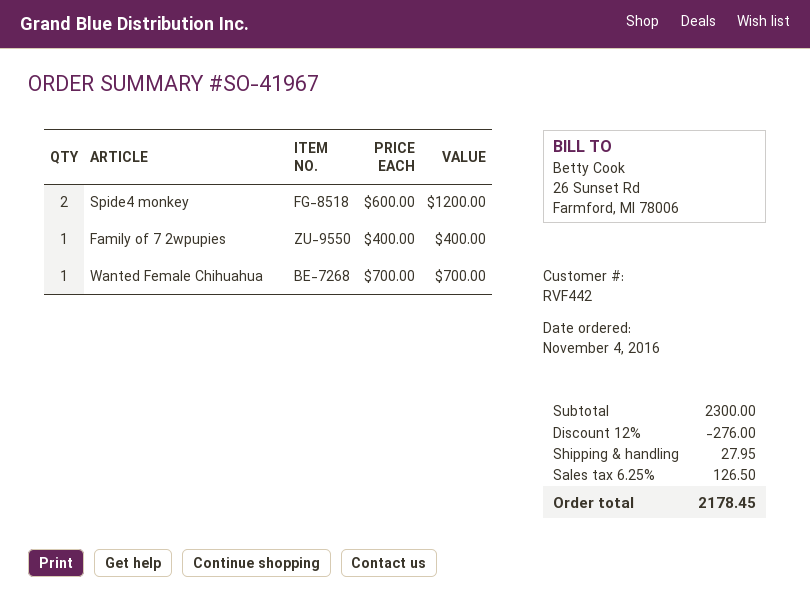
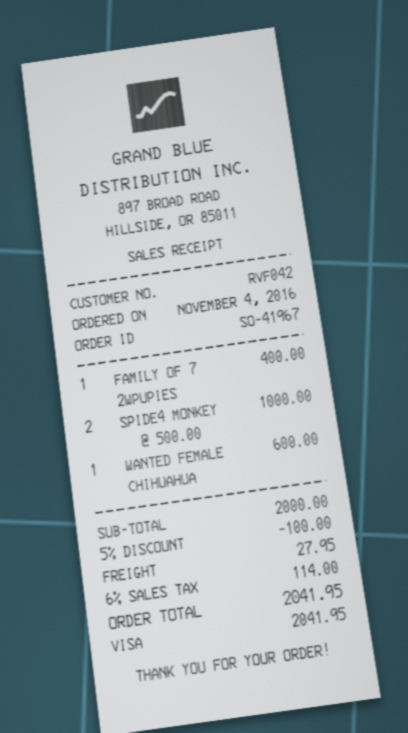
customer number: RVF442 -> RVF042
Spide4 monkey: 2 x 600.00 = 1200.00 -> 2 x 500.00 = 1000.00
Wanted Female Chihuahua: 1 x 700.00 = 700.00 -> 1 x 600.00 = 600.00
subtotal: 2300.00 -> 2000.00
discount: 12% = 276.00 -> 5% = 100.00
tax: 6.25% = 126.50 -> 6% = 114.00
total: 2178.45 -> 2041.95

